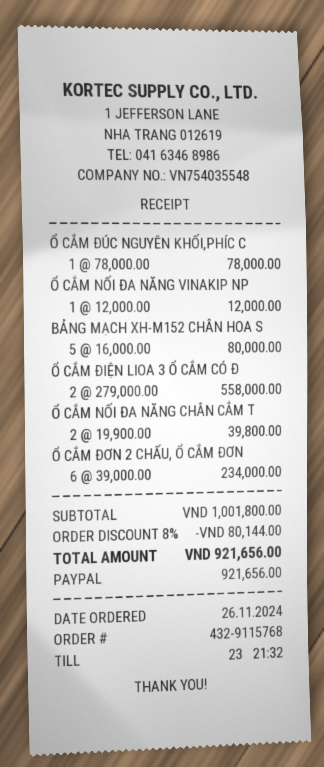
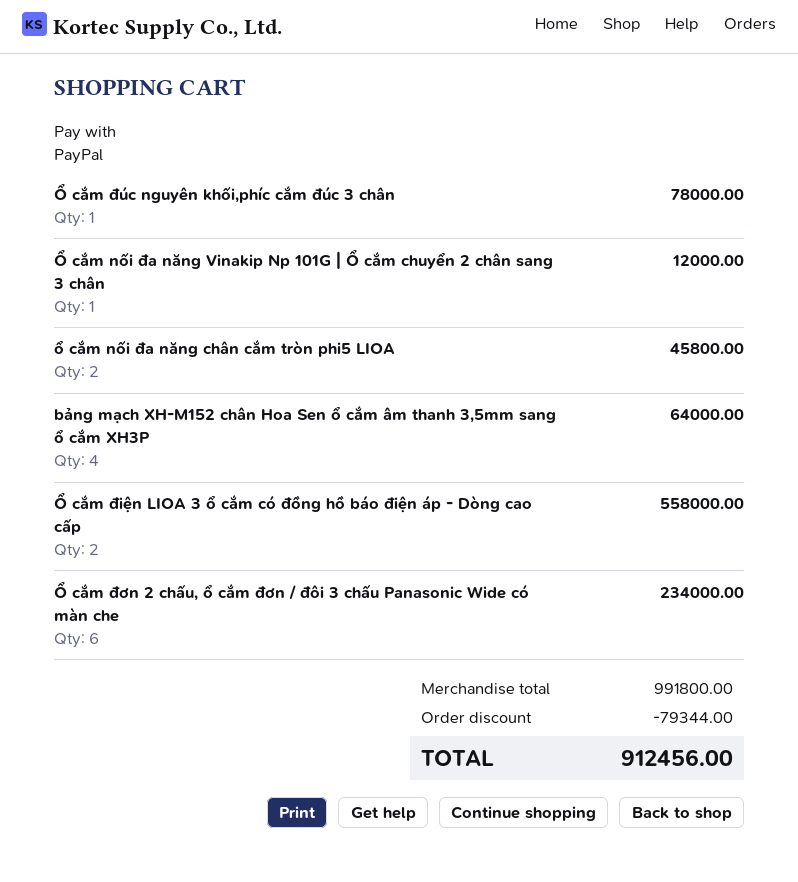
BẢNG MẠCH XH-M152 CHÂN HOA S: 5 for 80000.00 -> 4 for 64000.00
Ổ CẮM NỐI ĐA NĂNG CHÂN CẮM T: 2 for 39800.00 -> 2 for 45800.00
subtotal: 1001800.00 -> 991800.00
discount: 80144.00 -> 79344.00
total: 921656.00 -> 912456.00

